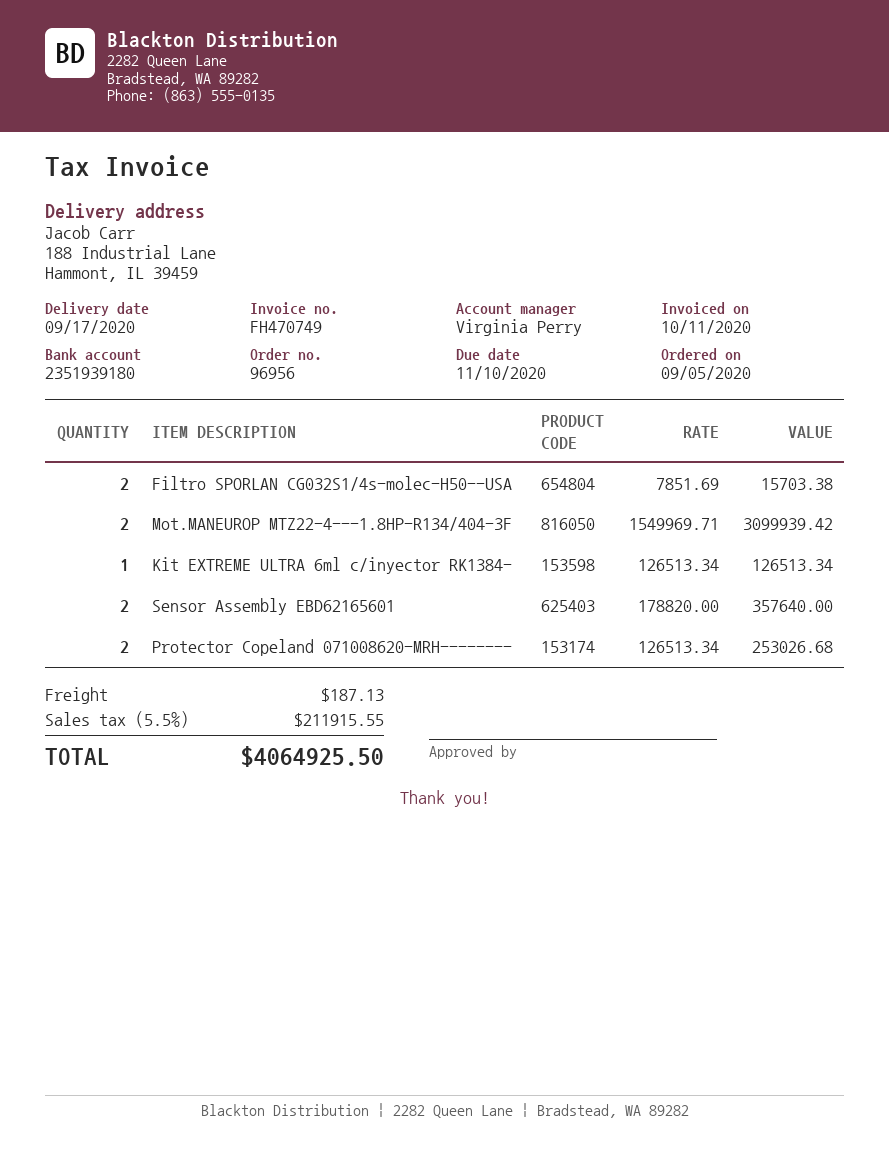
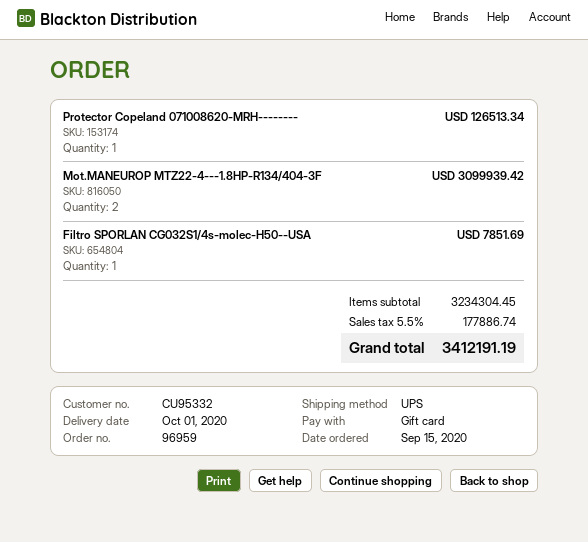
order number: 96956 -> 96959
order date: 2020-09-05 -> 2020-09-15
delivery date: 2020-09-17 -> 2020-10-01
Filtro SPORLAN CG032S1/4s-molec-H50--USA: 2 for 15703.38 -> 1 for 7851.69
Kit EXTREME ULTRA 6ml c/inyector RK1384-: 1 for 126513.34 -> none
Sensor Assembly EBD62165601: 2 for 357640.00 -> none
Protector Copeland 071008620-MRH--------: 2 for 253026.68 -> 1 for 126513.34
shipping: 187.13 -> none
tax: 5.5% = 211915.55 -> 5.5% = 177886.74
total: 4064925.50 -> 3412191.19

